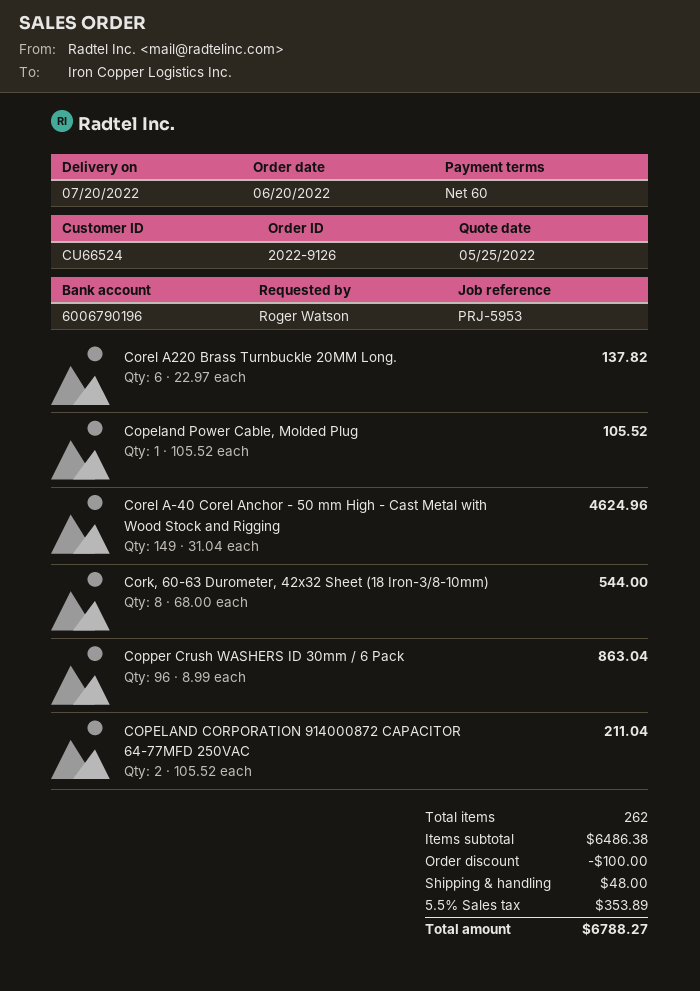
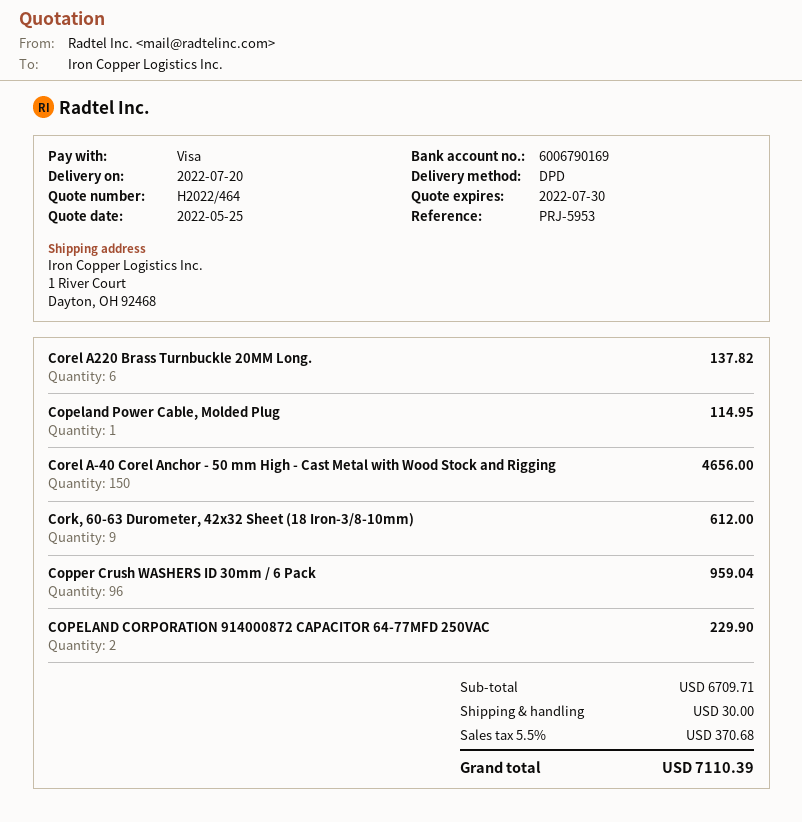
bank account: 6006790196 -> 6006790169
Copeland Power Cable, Molded Plug: 1 for 105.52 -> 1 for 114.95
Corel A-40 Corel Anchor - 50 mm High - Cast Metal with Wood Stock and Rigging: 149 for 4624.96 -> 150 for 4656.00
Cork, 60-63 Durometer, 42x32 Sheet (18 Iron-3/8-10mm): 8 for 544.00 -> 9 for 612.00
Copper Crush WASHERS ID 30mm / 6 Pack: 96 for 863.04 -> 96 for 959.04
COPELAND CORPORATION 914000872 CAPACITOR 64-77MFD 250VAC: 2 for 211.04 -> 2 for 229.90
subtotal: 6486.38 -> 6709.71
discount: 100.00 -> none
shipping: 48.00 -> 30.00
tax: 5.5% = 353.89 -> 5.5% = 370.68
total: 6788.27 -> 7110.39

